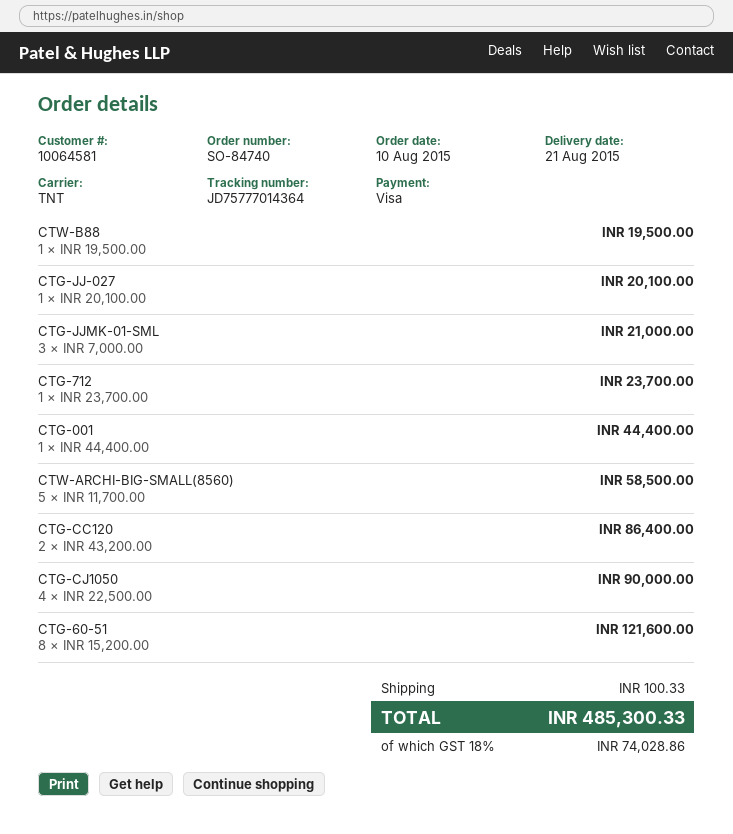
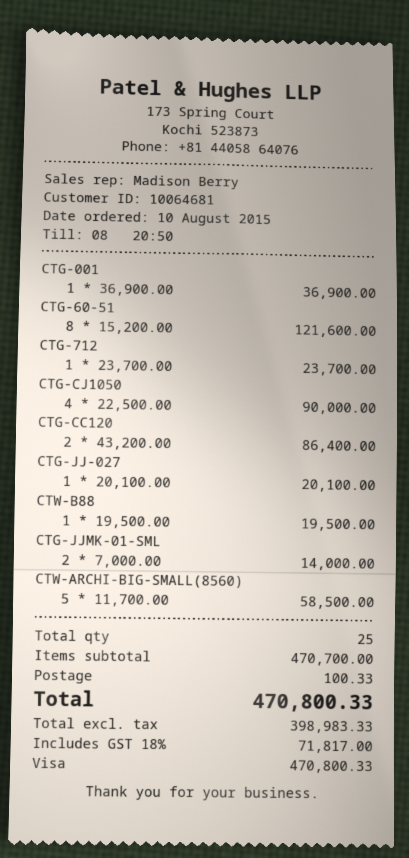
customer number: 10064581 -> 10064681
CTG-JJMK-01-SML: 3 x 7000.00 = 21000.00 -> 2 x 7000.00 = 14000.00
CTG-001: 1 x 44400.00 = 44400.00 -> 1 x 36900.00 = 36900.00
tax: 18% = 74028.86 -> 18% = 71817.00
total: 485300.33 -> 470800.33

